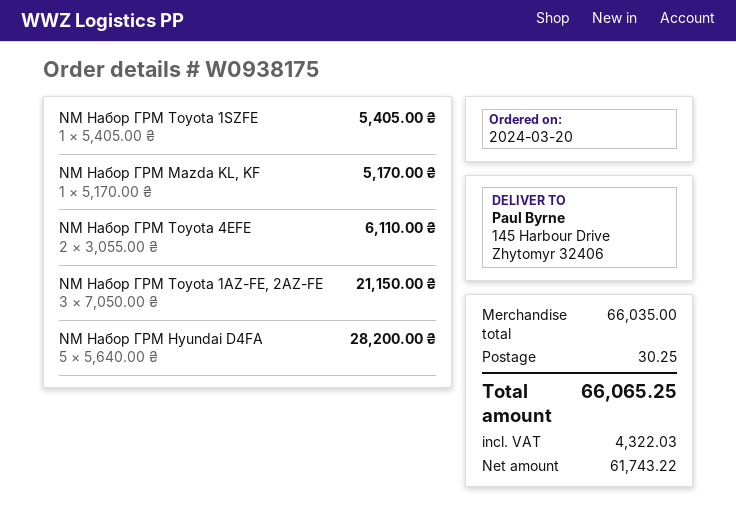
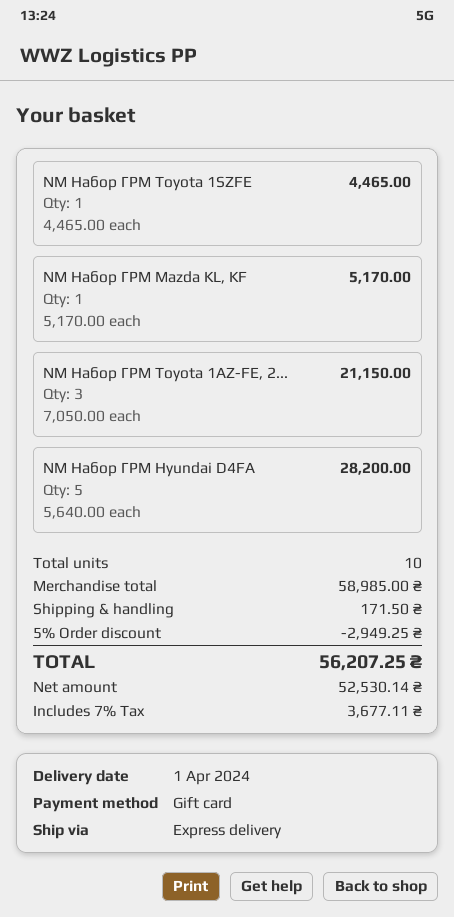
NM Набор ГРМ Toyota 1SZFE: 1 x 5405.00 = 5405.00 -> 1 x 4465.00 = 4465.00
NM Набор ГРМ Toyota 4EFE: 2 x 3055.00 = 6110.00 -> none
subtotal: 66035.00 -> 58985.00
discount: none -> 5% = 2949.25
shipping: 30.25 -> 171.50
net: 61743.22 -> 52530.14
tax: 4322.03 -> 3677.11
total: 66065.25 -> 56207.25

